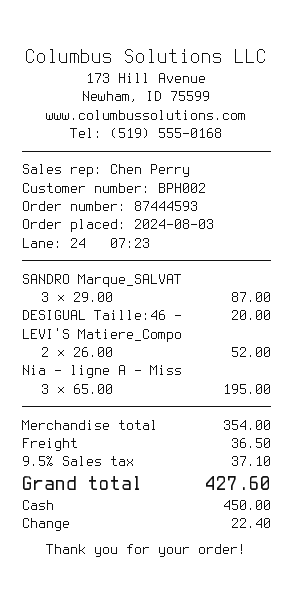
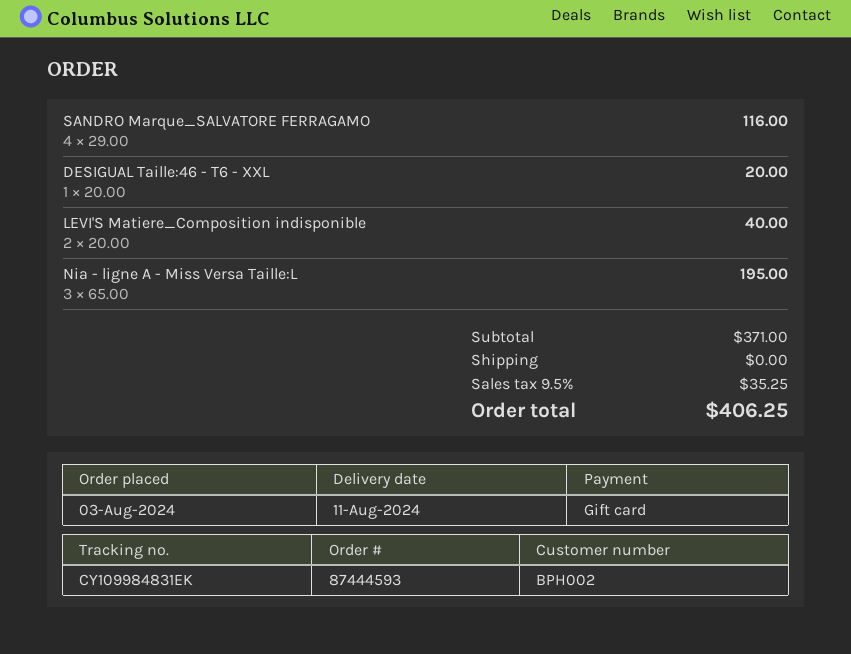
payment method: cash -> gift card
SANDRO Marque_SALVAT: 3 x 29.00 = 87.00 -> 4 x 29.00 = 116.00
LEVI'S Matiere_Compo: 2 x 26.00 = 52.00 -> 2 x 20.00 = 40.00
subtotal: 354.00 -> 371.00
shipping: 36.50 -> 0.00
tax: 9.5% = 37.10 -> 9.5% = 35.25
total: 427.60 -> 406.25

